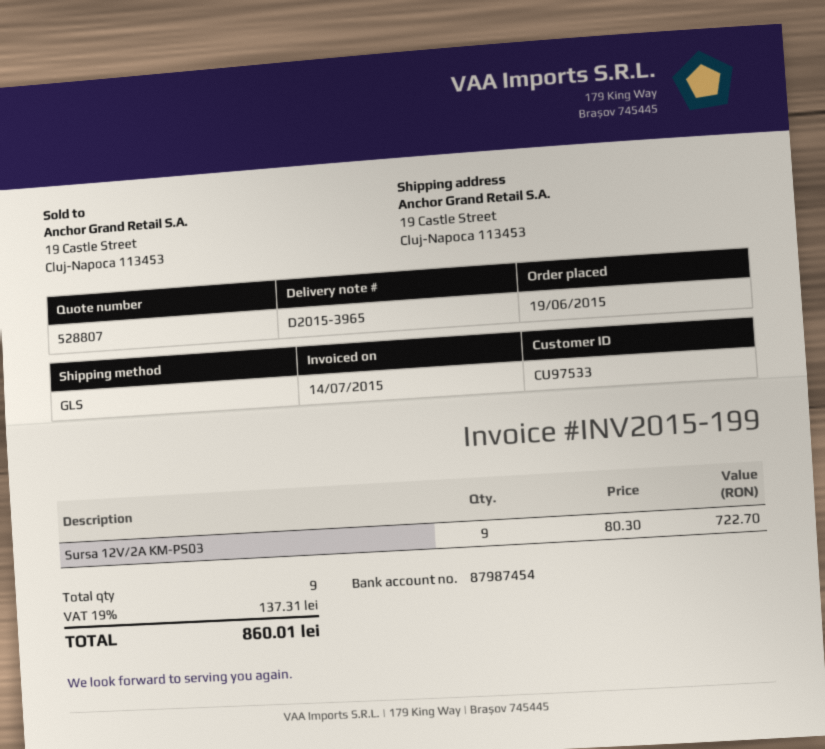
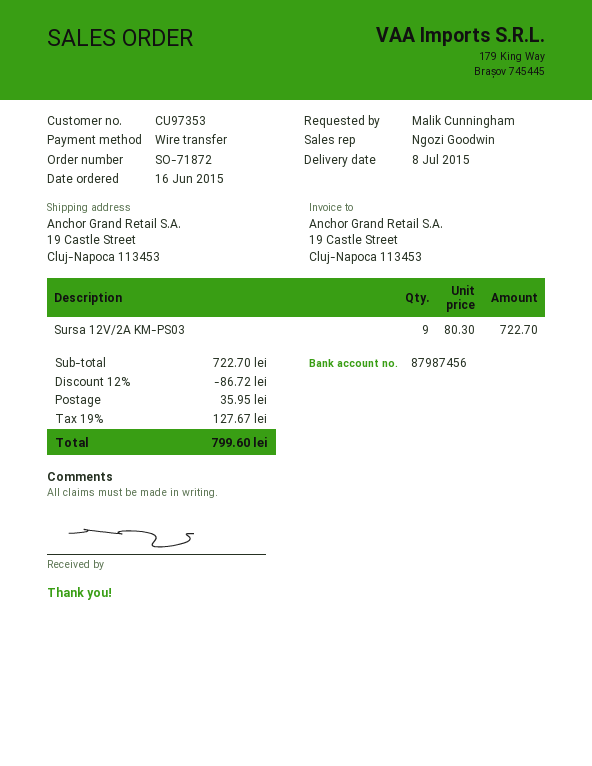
order date: 2015-06-19 -> 2015-06-16
customer number: CU97533 -> CU97353
bank account: 87987454 -> 87987456
discount: none -> 12% = 86.72
shipping: none -> 35.95
tax: 19% = 137.31 -> 19% = 127.67
total: 860.01 -> 799.60

